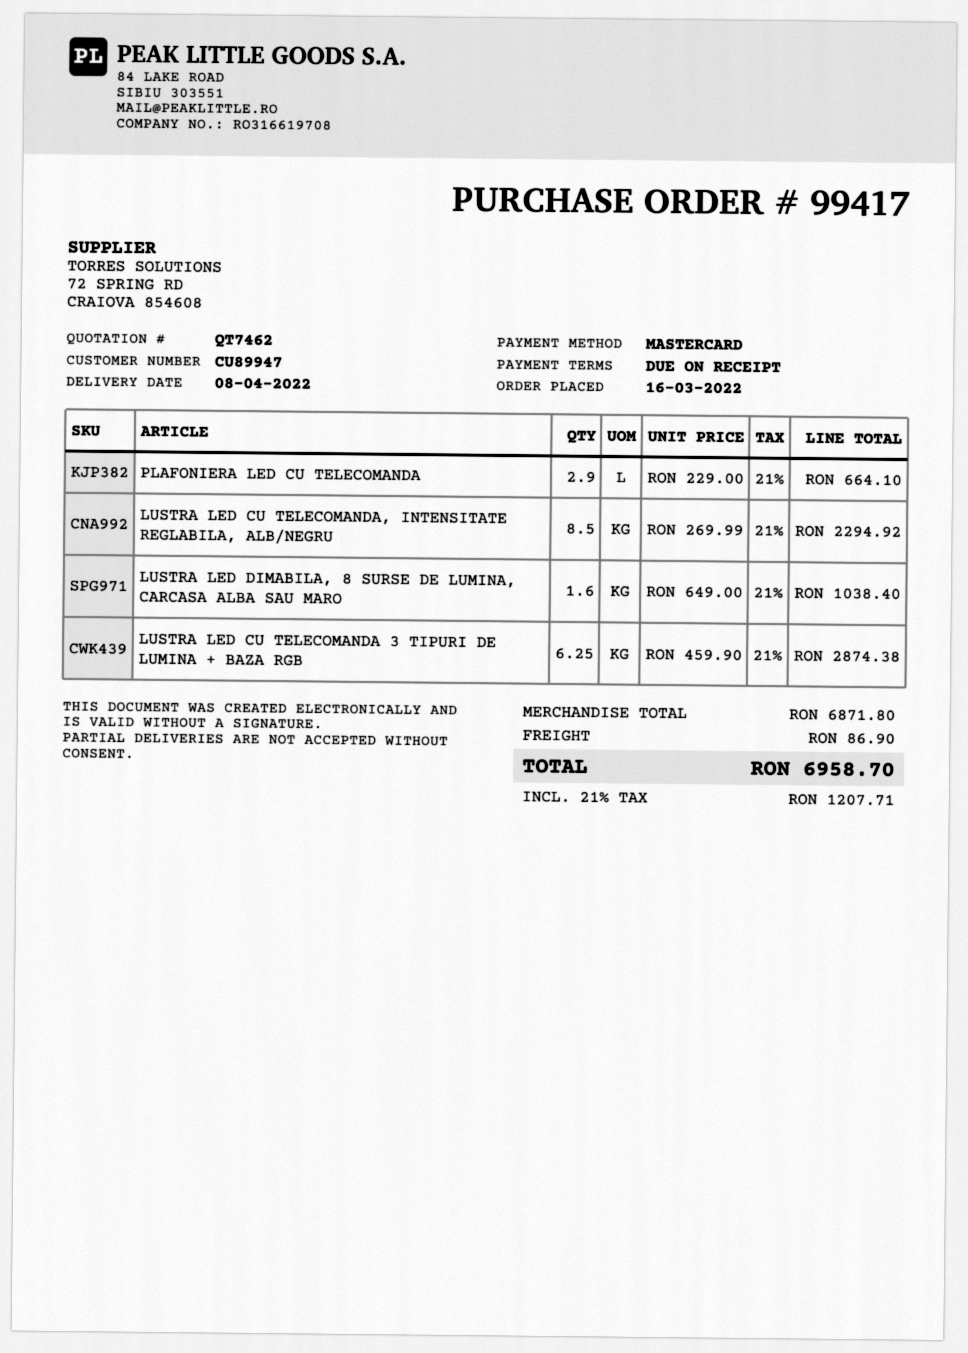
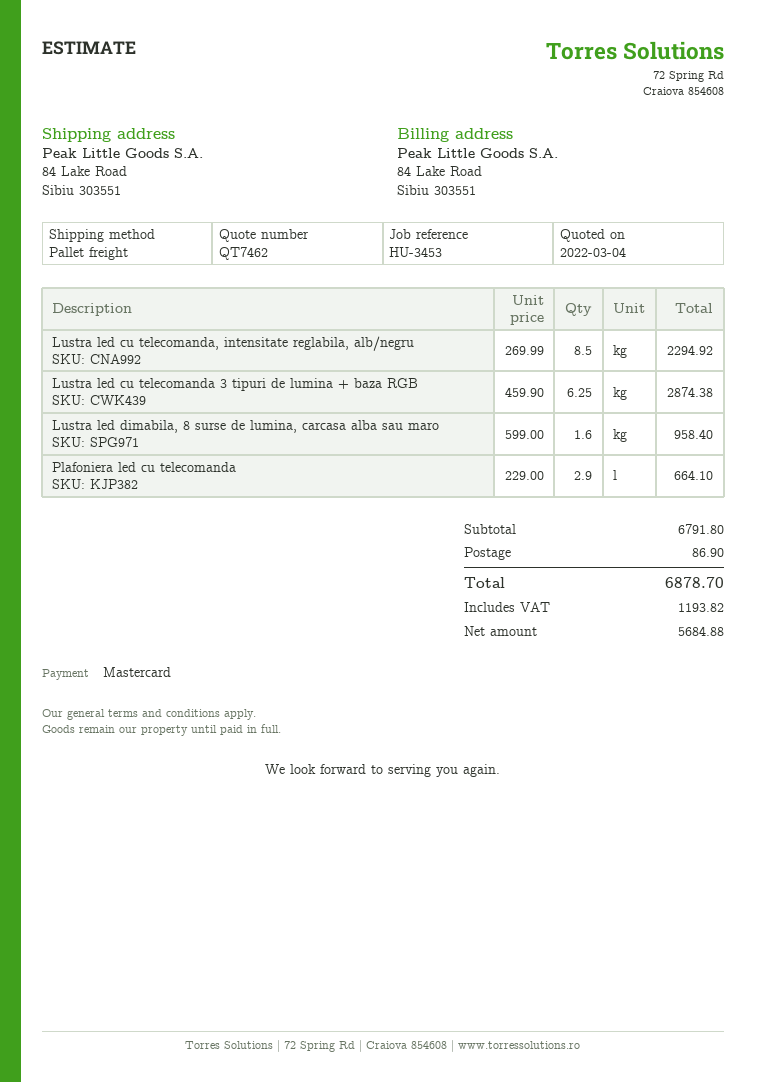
LUSTRA LED DIMABILA, 8 SURSE DE LUMINA, CARCASA ALBA SAU MARO: 1.6 x 649.00 = 1038.40 -> 1.6 x 599.00 = 958.40
subtotal: 6871.80 -> 6791.80
tax: 1207.71 -> 1193.82
total: 6958.70 -> 6878.70

